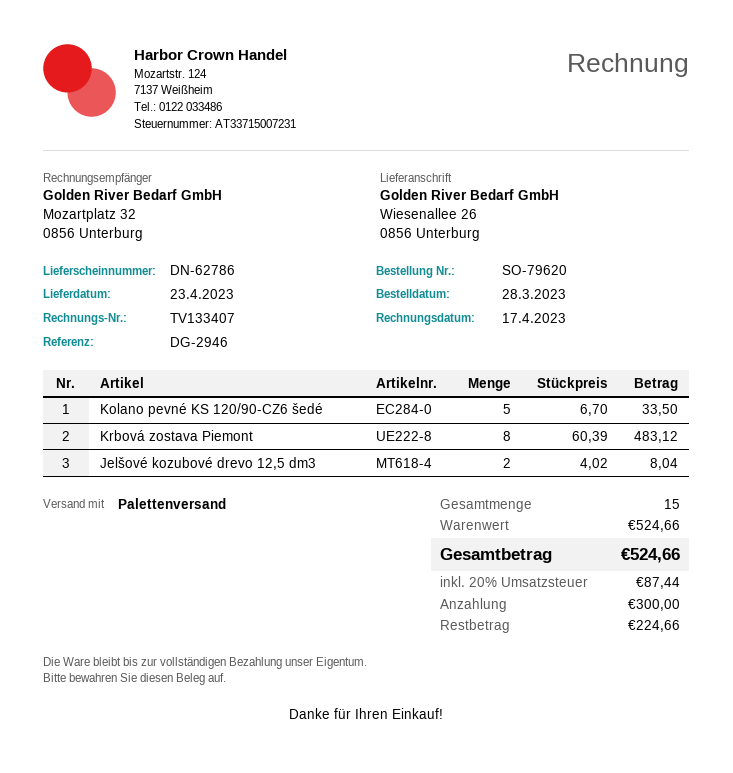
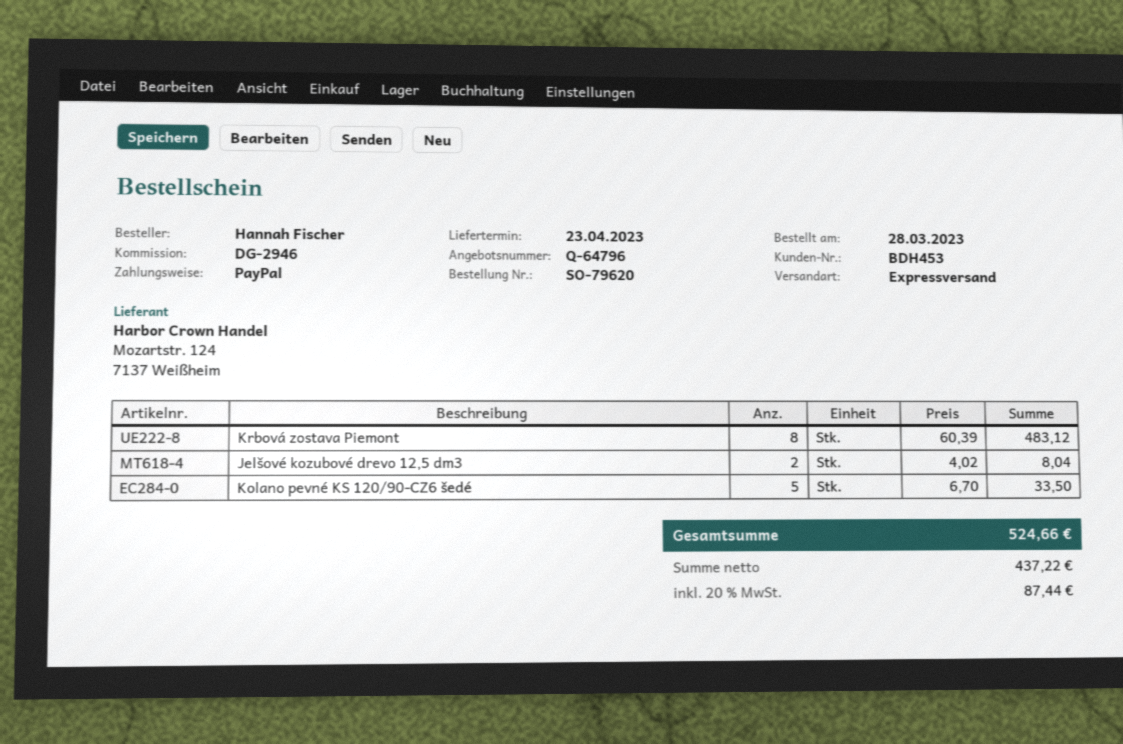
shipping method: pallet freight -> express

